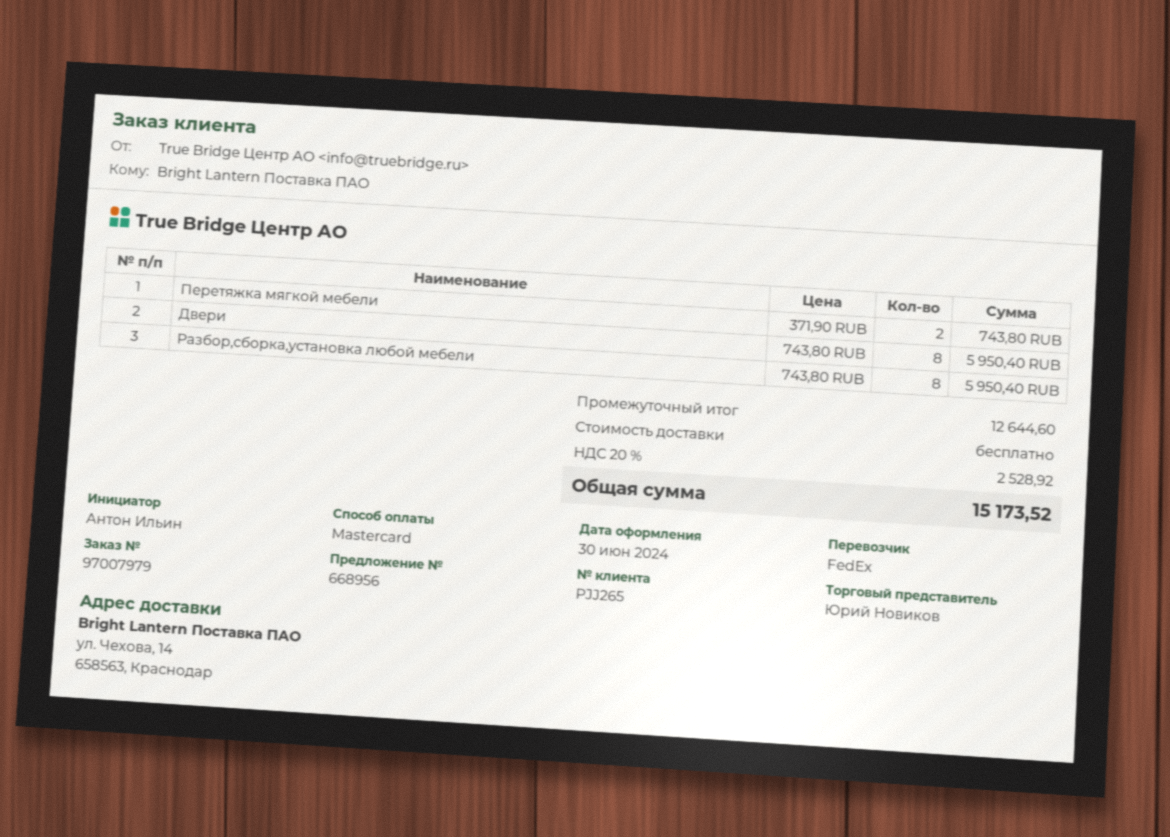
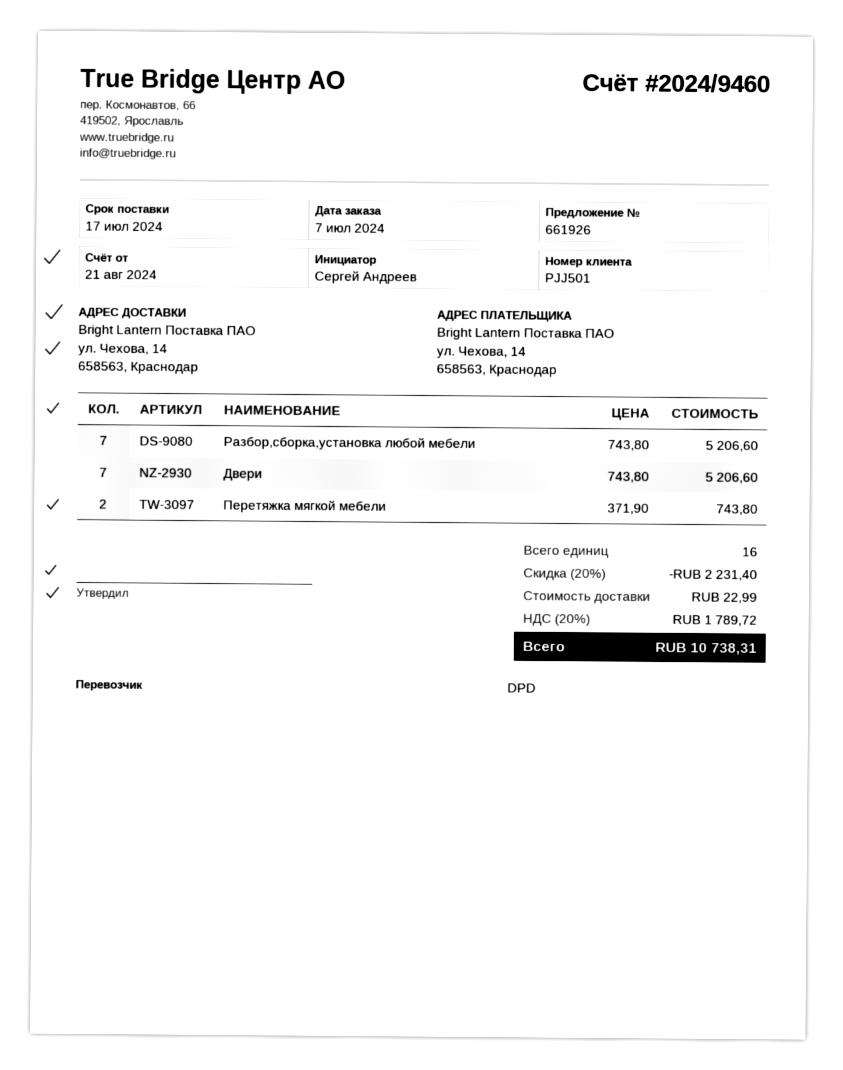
quote number: 668956 -> 661926
order date: 2024-06-30 -> 2024-07-07
customer number: PJJ265 -> PJJ501
ordered by: Антон Ильин -> Сергей Андреев
shipping method: FedEx -> DPD
Двери: 8 x 743.80 = 5950.40 -> 7 x 743.80 = 5206.60
Разбор,сборка,установка любой мебели: 8 x 743.80 = 5950.40 -> 7 x 743.80 = 5206.60
discount: none -> 20% = 2231.40
shipping: 0.00 -> 22.99
tax: 20% = 2528.92 -> 20% = 1789.72
total: 15173.52 -> 10738.31

